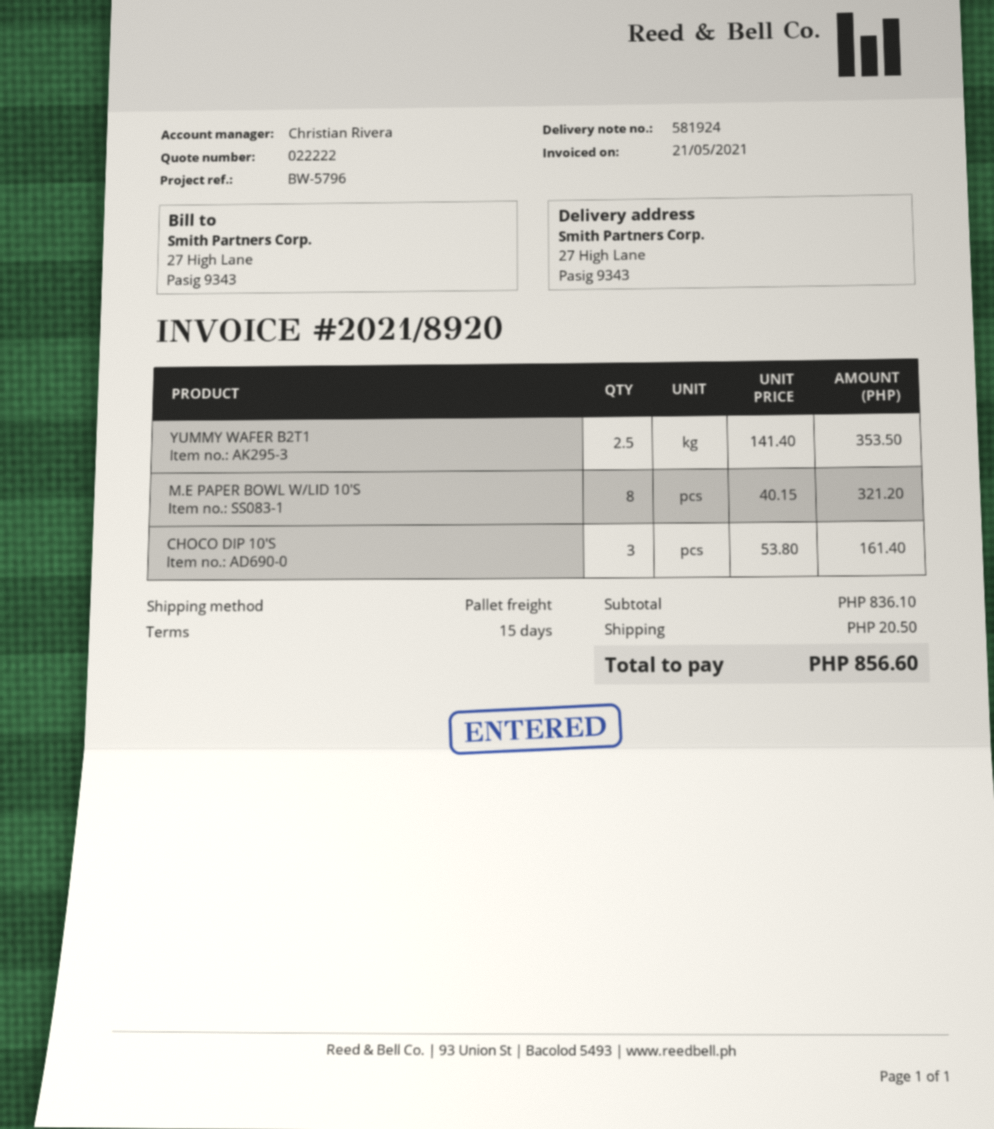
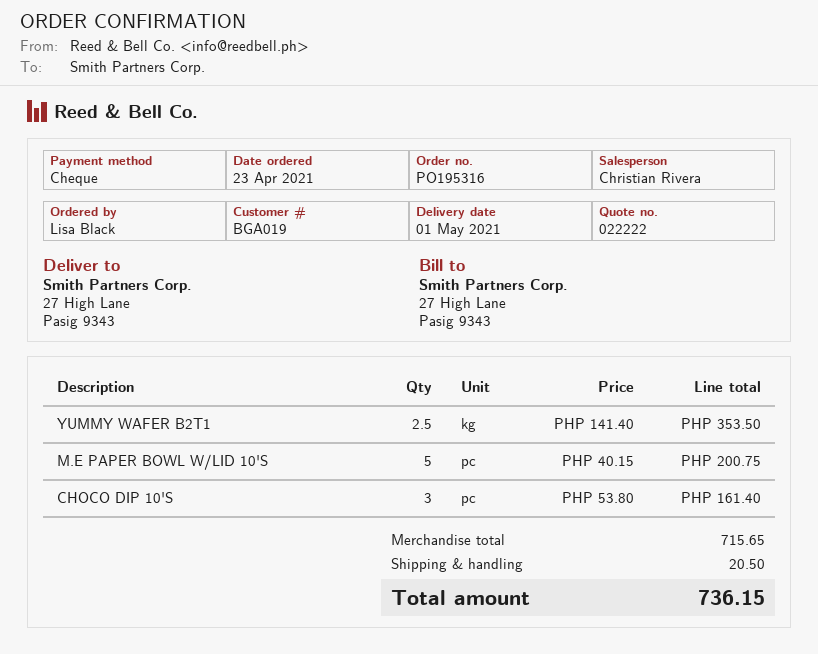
M.E PAPER BOWL W/LID 10'S: 8 x 40.15 = 321.20 -> 5 x 40.15 = 200.75
subtotal: 836.10 -> 715.65
total: 856.60 -> 736.15

